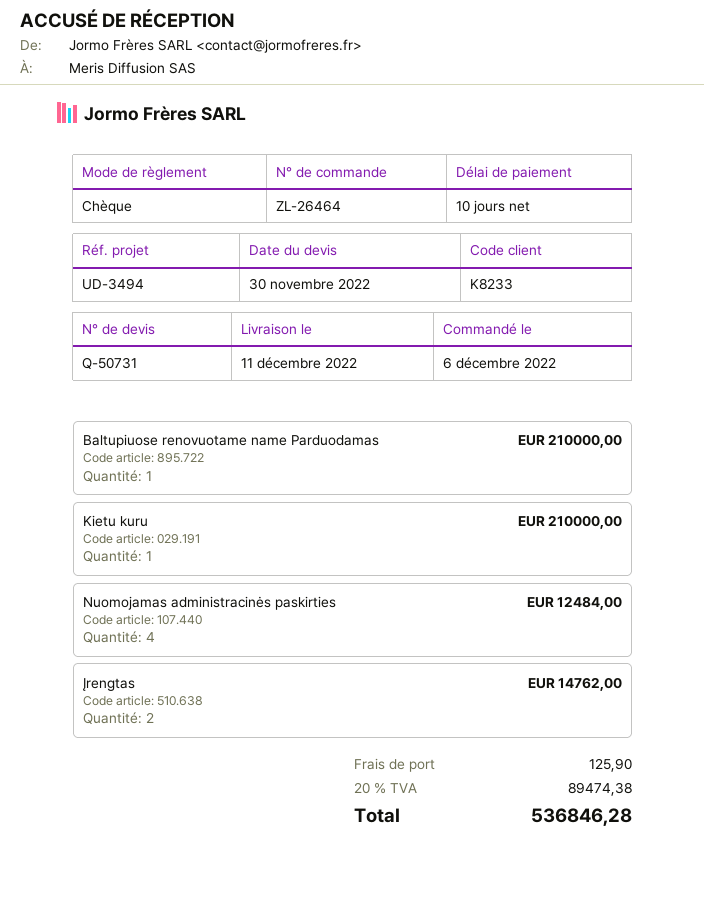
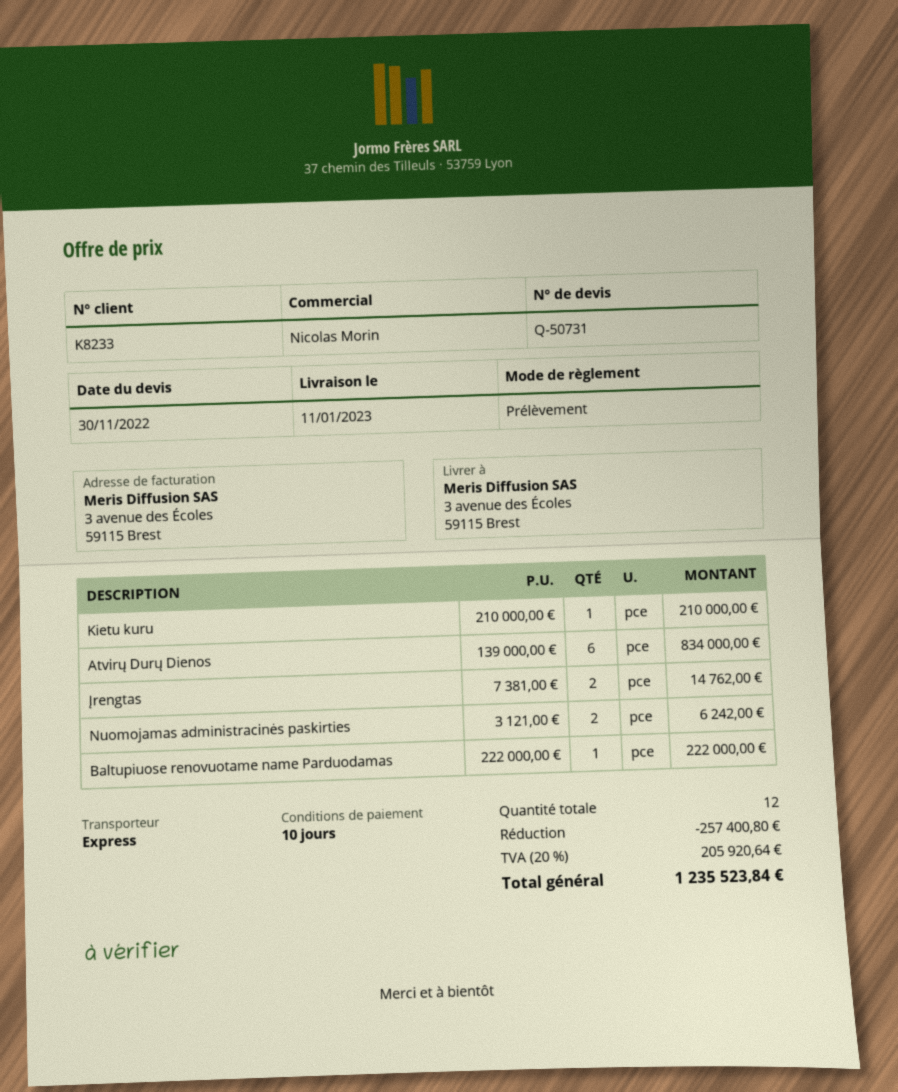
delivery date: 2022-12-11 -> 2023-01-11
payment method: cheque -> direct debit
Baltupiuose renovuotame name Parduodamas: 1 for 210000.00 -> 1 for 222000.00
Nuomojamas administracinės paskirties: 4 for 12484.00 -> 2 for 6242.00
Atvirų Durų Dienos: none -> 6 for 834000.00
discount: none -> 257400.80
shipping: 125.90 -> none
tax: 20% = 89474.38 -> 20% = 205920.64
total: 536846.28 -> 1235523.84

